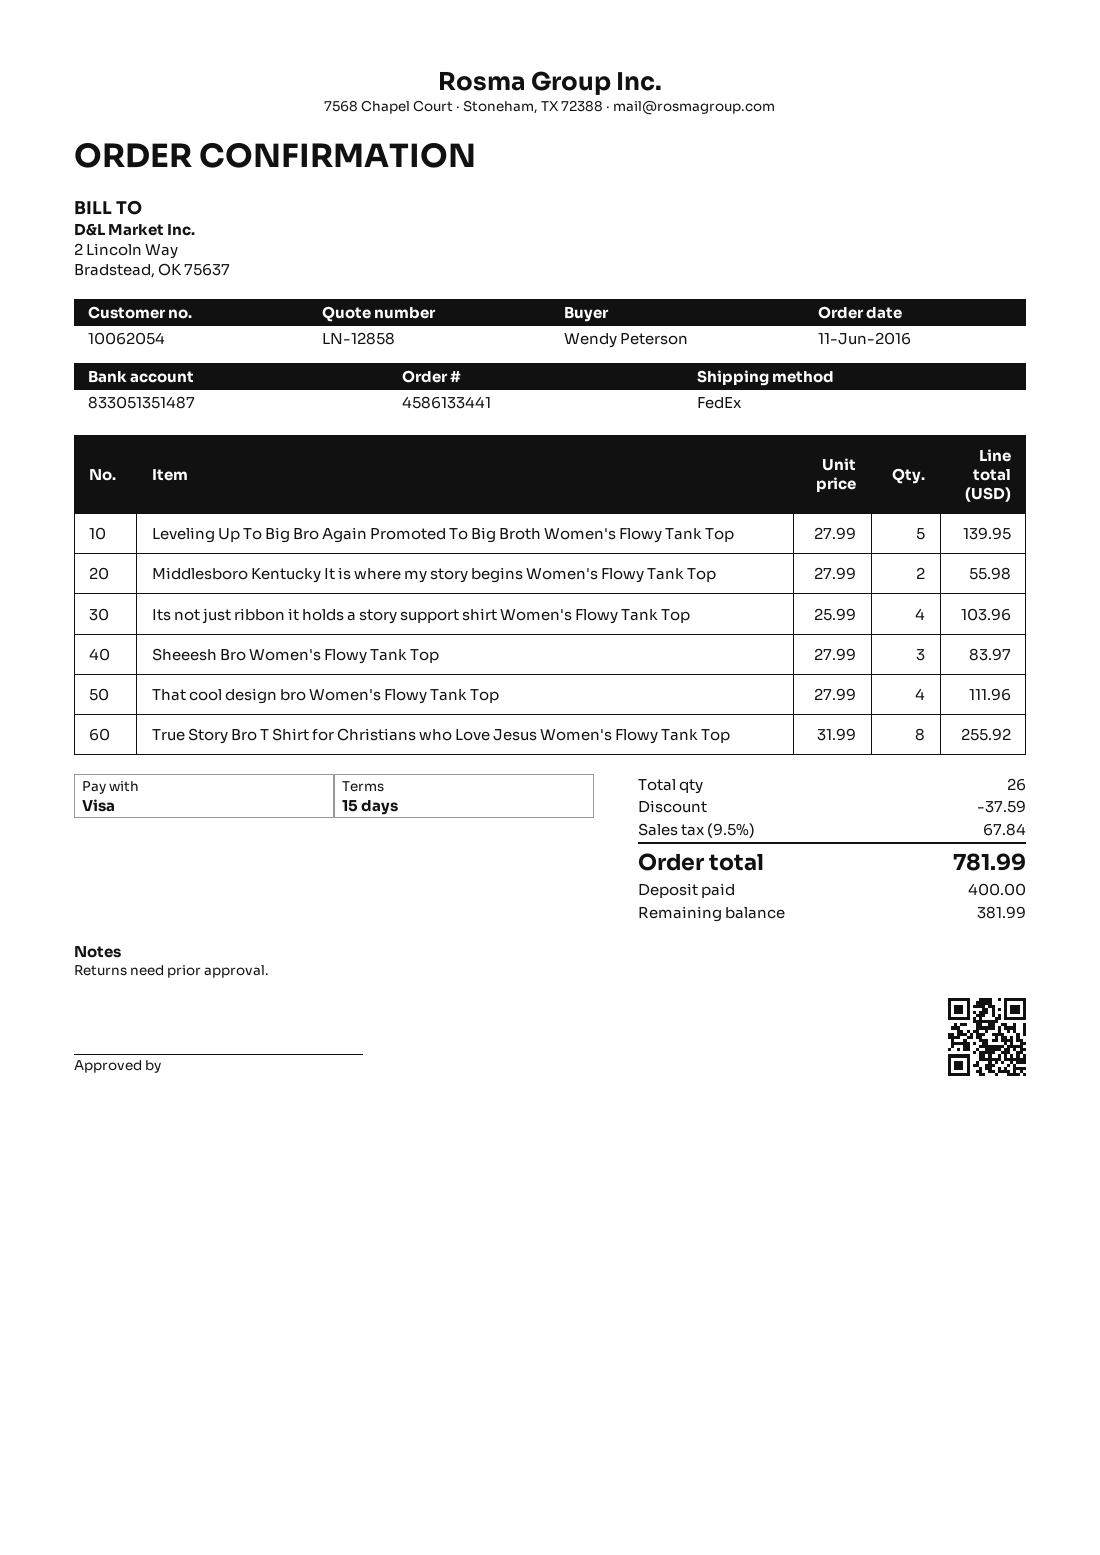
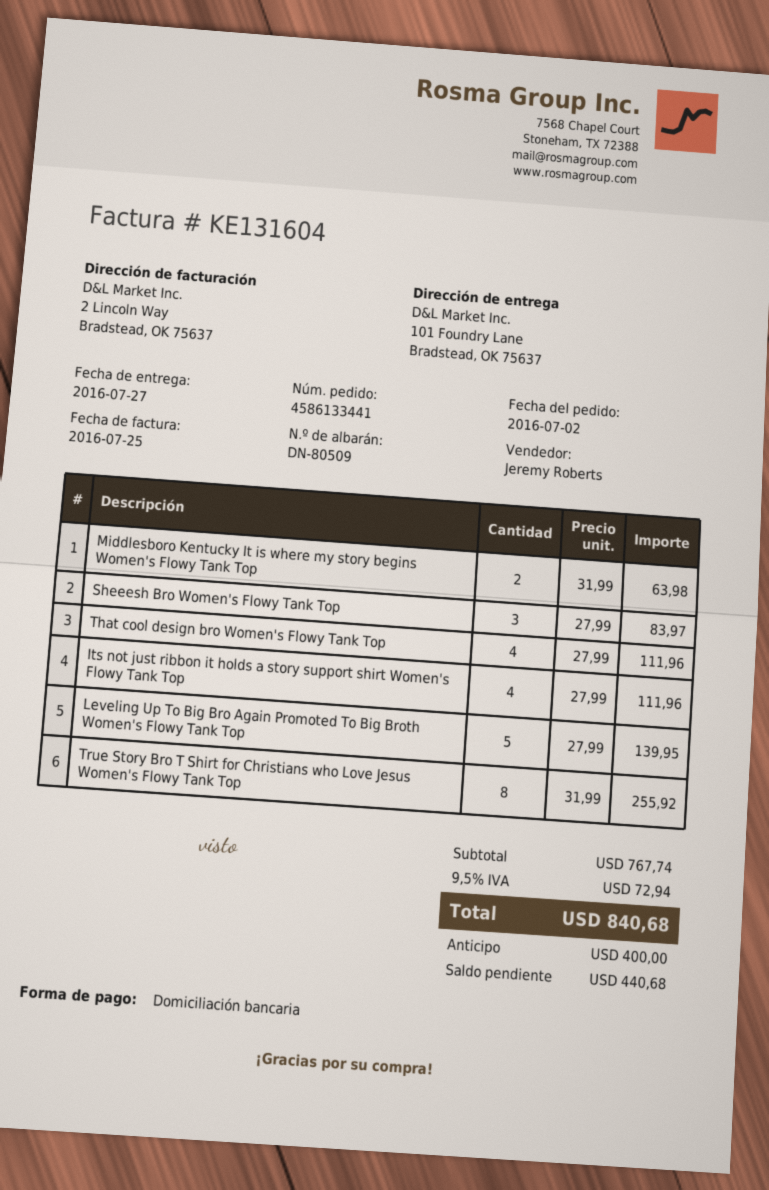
order date: 2016-06-11 -> 2016-07-02
payment method: Visa -> direct debit
Middlesboro Kentucky It is where my story begins Women's Flowy Tank Top: 2 x 27.99 = 55.98 -> 2 x 31.99 = 63.98
Its not just ribbon it holds a story support shirt Women's Flowy Tank Top: 4 x 25.99 = 103.96 -> 4 x 27.99 = 111.96
discount: 37.59 -> none
tax: 9.5% = 67.84 -> 9.5% = 72.94
total: 781.99 -> 840.68
balance: 381.99 -> 440.68

